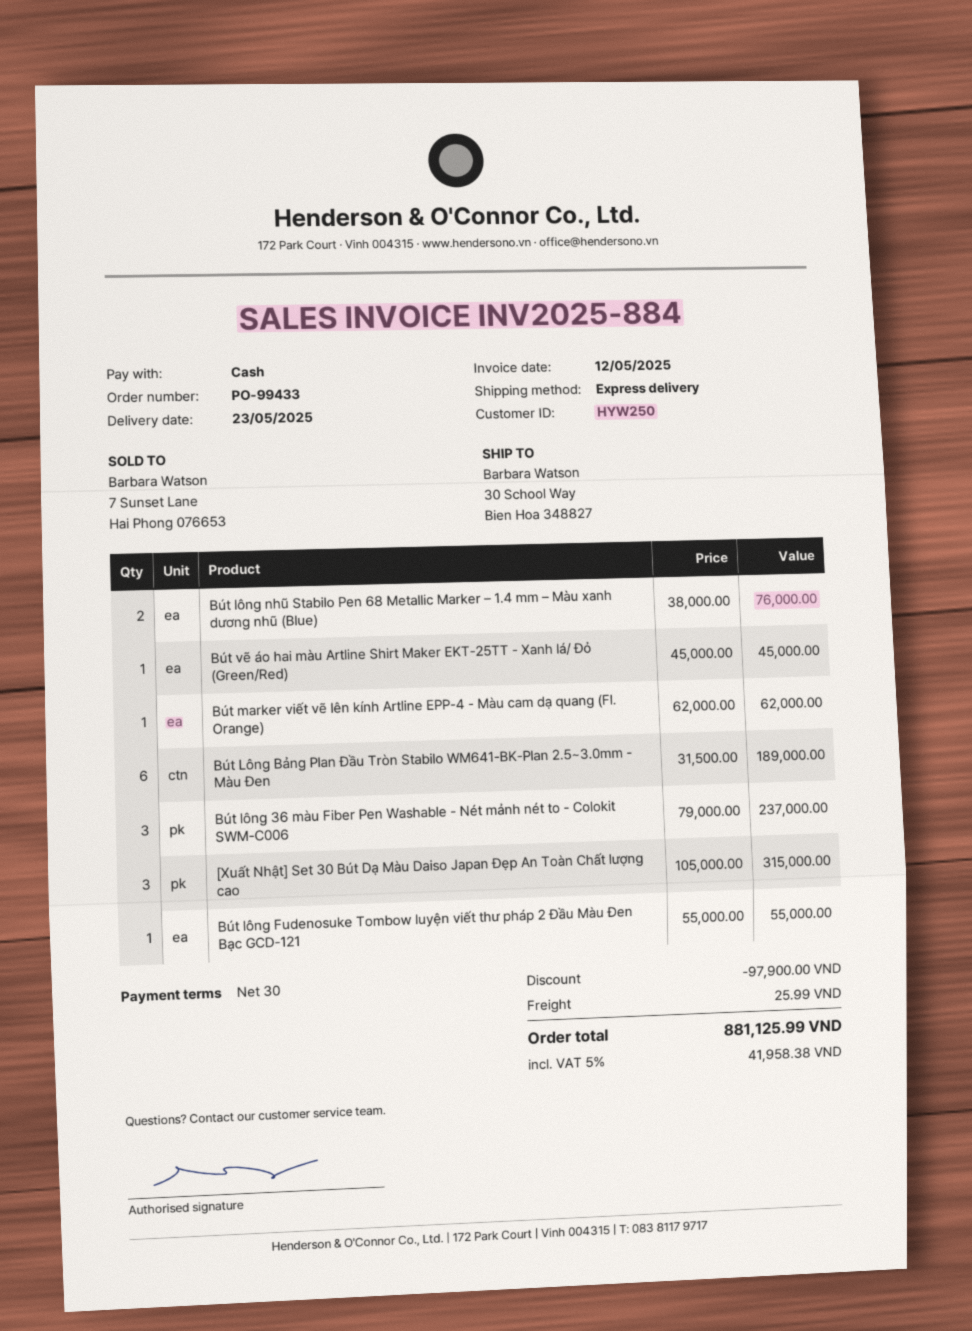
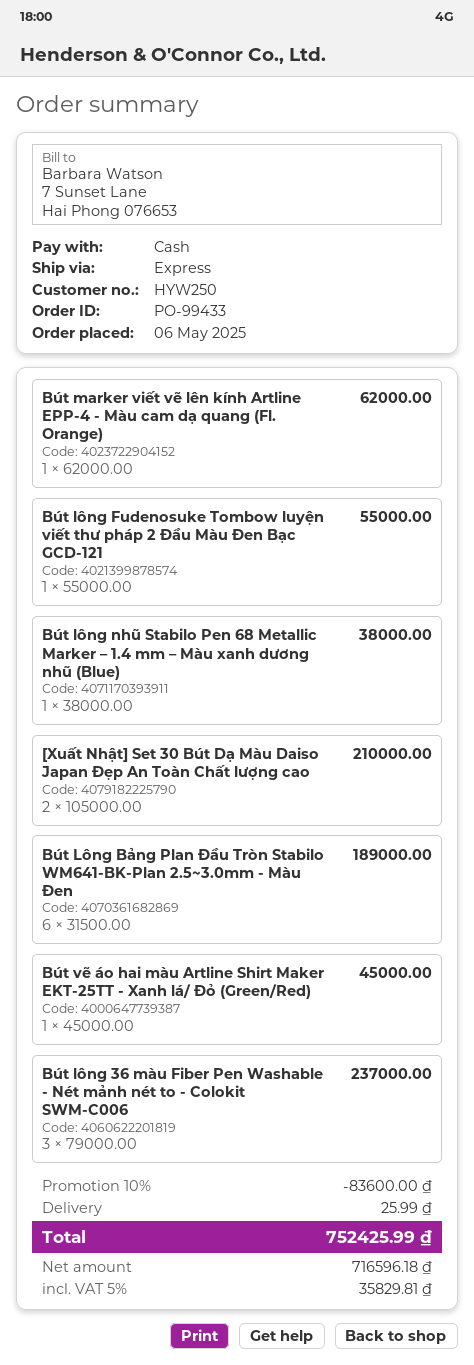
Bút lông nhũ Stabilo Pen 68 Metallic Marker – 1.4 mm – Màu xanh dương nhũ (Blue): 2 x 38000.00 = 76000.00 -> 1 x 38000.00 = 38000.00
[Xuất Nhật] Set 30 Bút Dạ Màu Daiso Japan Đẹp An Toàn Chất lượng cao: 3 x 105000.00 = 315000.00 -> 2 x 105000.00 = 210000.00
discount: 97900.00 -> 83600.00
tax: 5% = 41958.38 -> 5% = 35829.81
total: 881125.99 -> 752425.99

